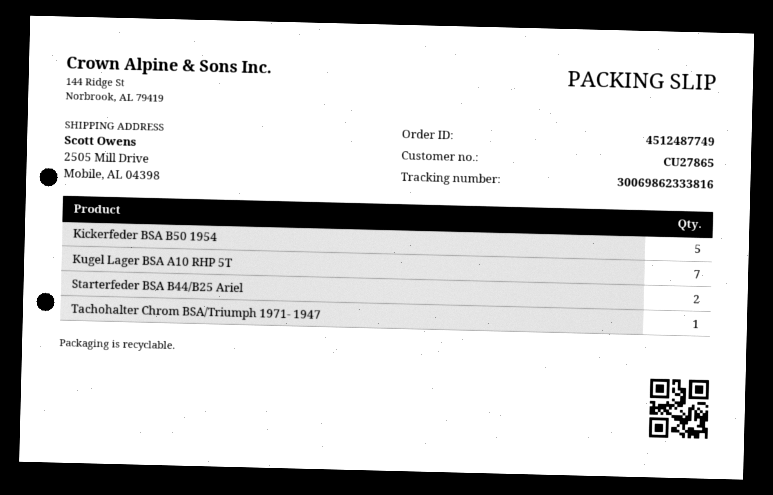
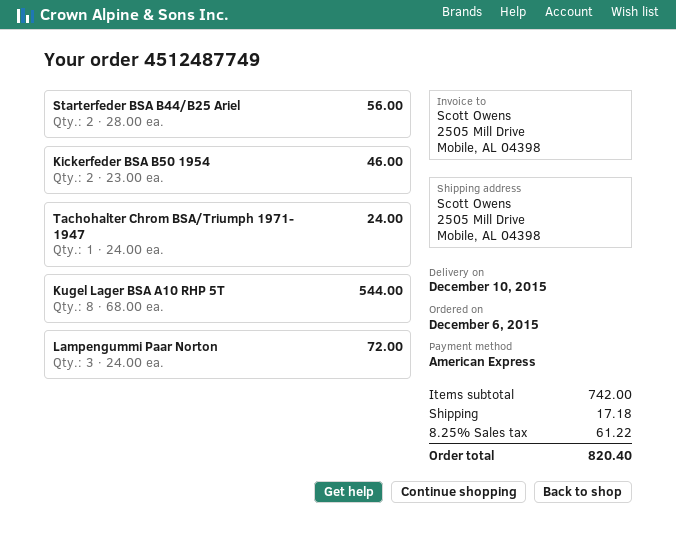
Kickerfeder BSA B50 1954: 5 -> 2
Kugel Lager BSA A10 RHP 5T: 7 -> 8
Lampengummi Paar Norton: none -> 3

